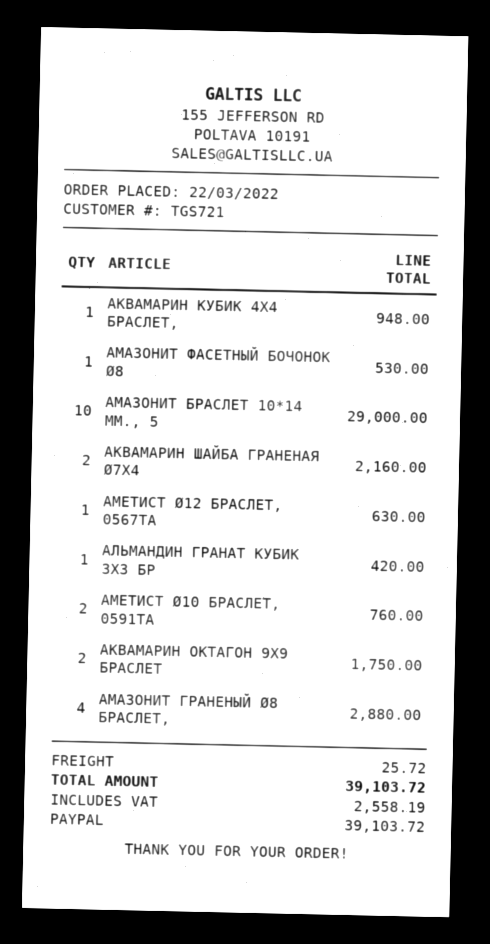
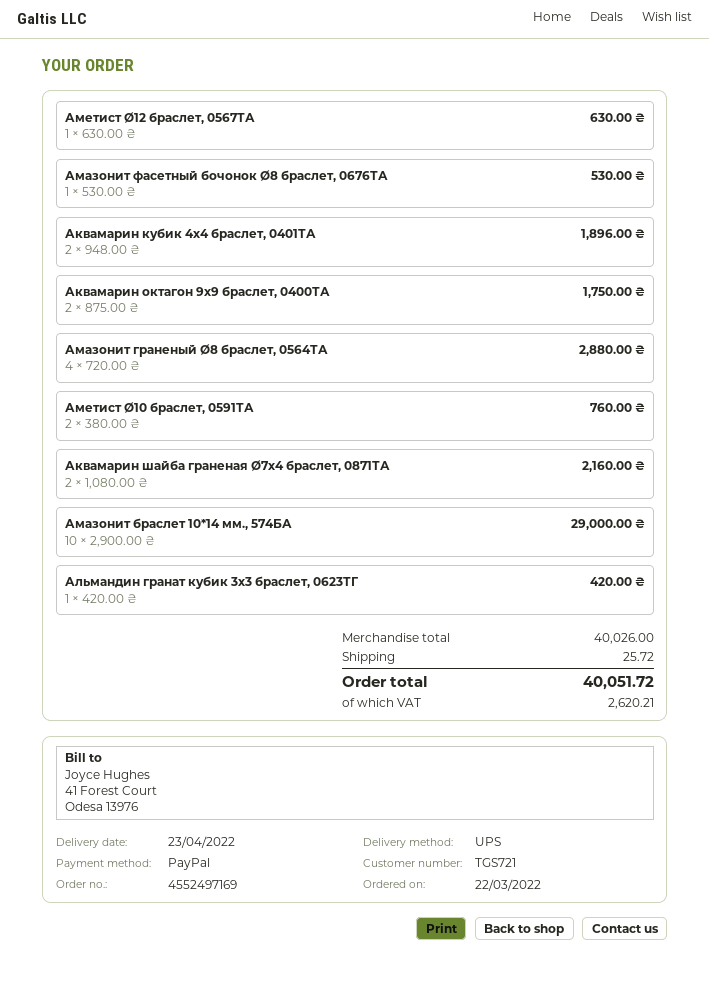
АКВАМАРИН КУБИК 4Х4 БРАСЛЕТ,: 1 for 948.00 -> 2 for 1896.00
tax: 2558.19 -> 2620.21
total: 39103.72 -> 40051.72

